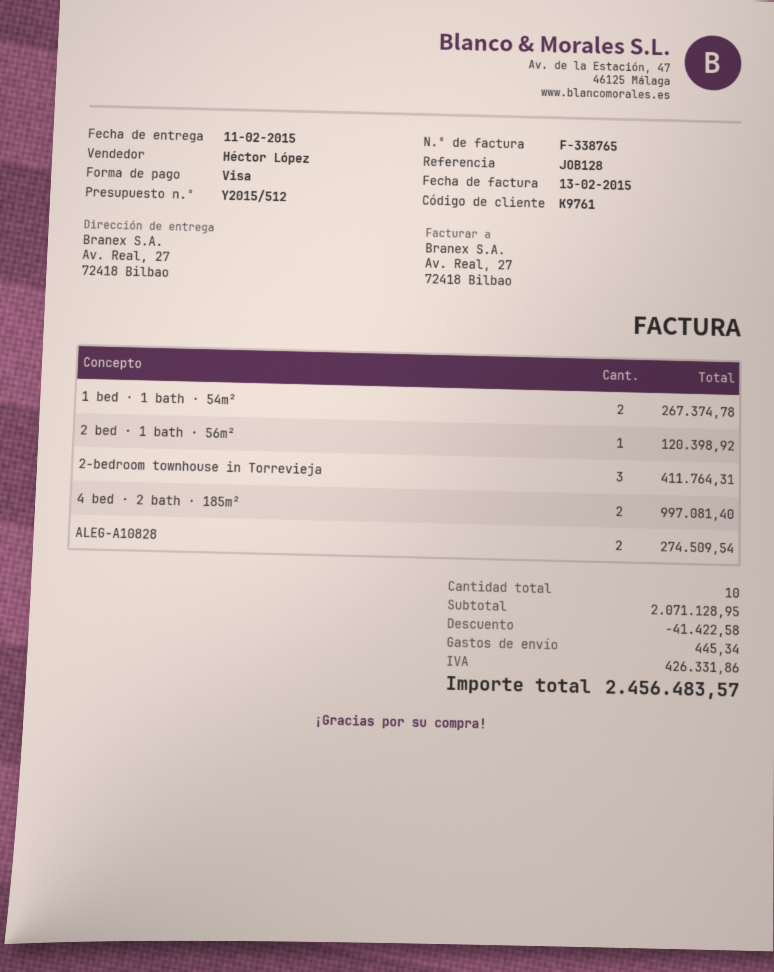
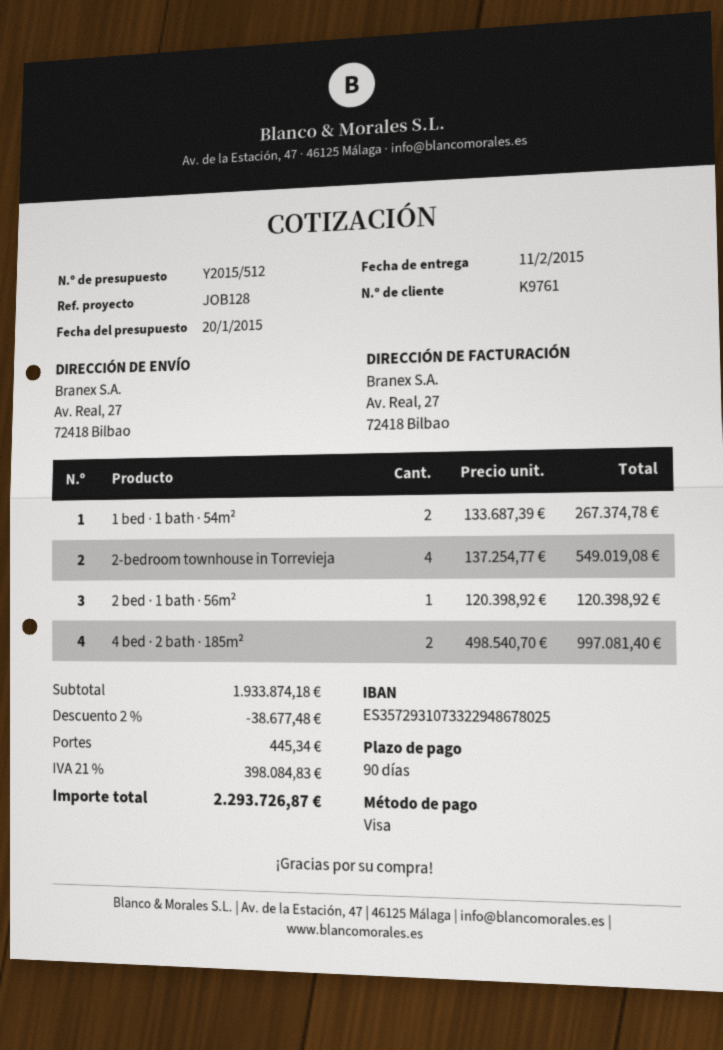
2-bedroom townhouse in Torrevieja: 3 for 411764.31 -> 4 for 549019.08
ALEG-A10828: 2 for 274509.54 -> none
subtotal: 2071128.95 -> 1933874.18
discount: 41422.58 -> 38677.48
tax: 426331.86 -> 398084.83
total: 2456483.57 -> 2293726.87

